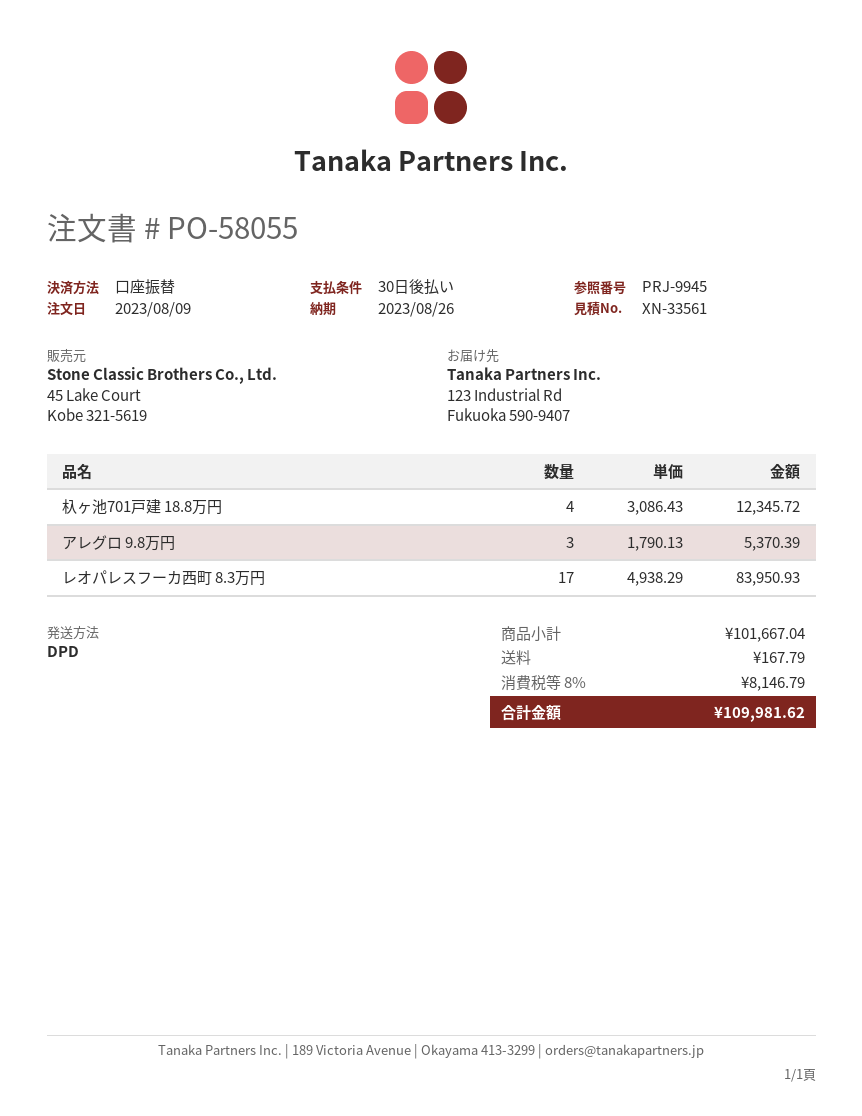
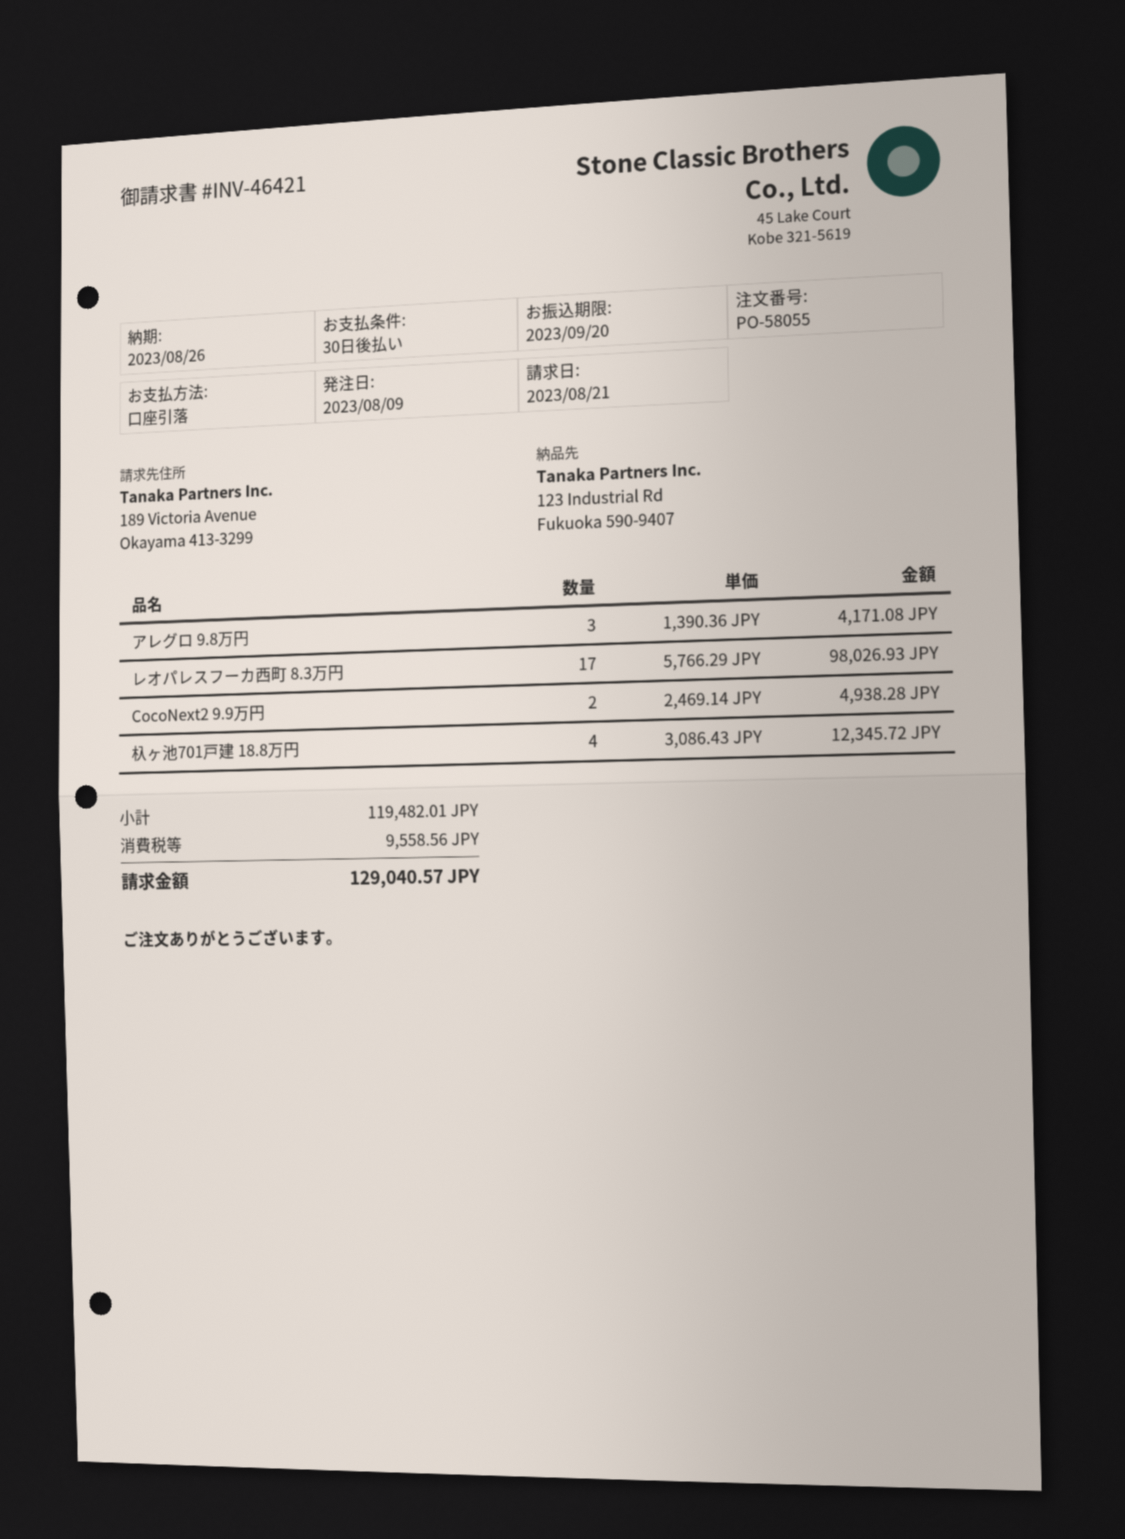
アレグロ 9.8万円: 3 x 1790.13 = 5370.39 -> 3 x 1390.36 = 4171.08
レオパレスフーカ西町 8.3万円: 17 x 4938.29 = 83950.93 -> 17 x 5766.29 = 98026.93
CocoNext2 9.9万円: none -> 2 x 2469.14 = 4938.28
subtotal: 101667.04 -> 119482.01
shipping: 167.79 -> none
tax: 8146.79 -> 9558.56
total: 109981.62 -> 129040.57

